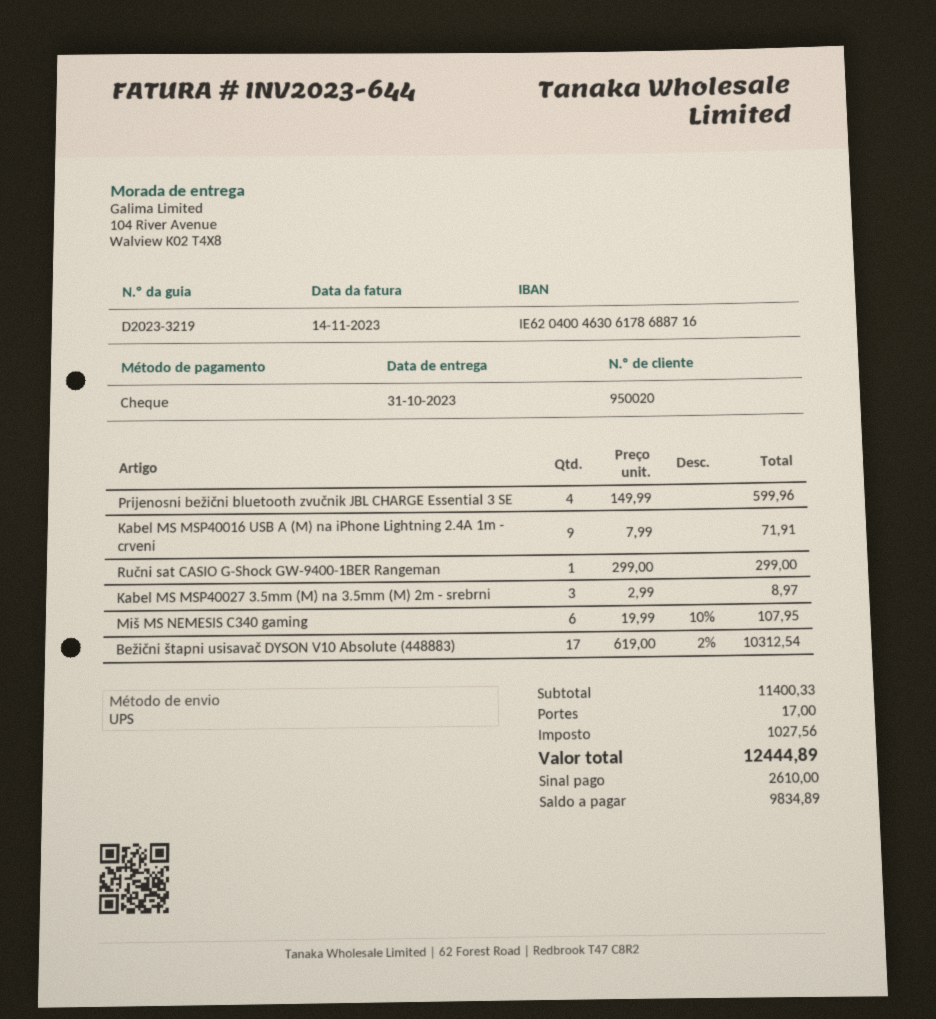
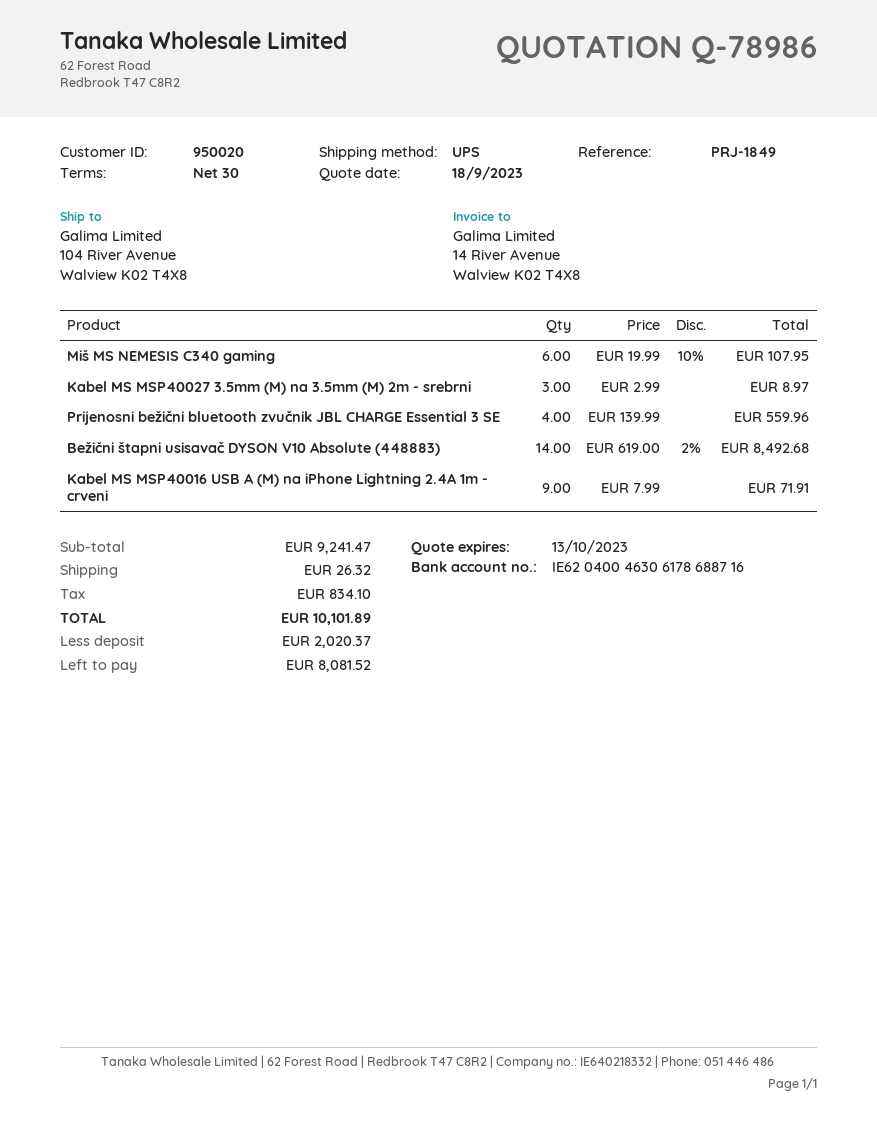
Prijenosni bežični bluetooth zvučnik JBL CHARGE Essential 3 SE: 4 x 149.99 = 599.96 -> 4 x 139.99 = 559.96
Ručni sat CASIO G-Shock GW-9400-1BER Rangeman: 1 x 299.00 = 299.00 -> none
Bežični štapni usisavač DYSON V10 Absolute (448883): 17 x 619.00 - 2% = 10312.54 -> 14 x 619.00 - 2% = 8492.68
subtotal: 11400.33 -> 9241.47
shipping: 17.00 -> 26.32
tax: 1027.56 -> 834.10
total: 12444.89 -> 10101.89
deposit: 2610.00 -> 2020.37
balance: 9834.89 -> 8081.52

